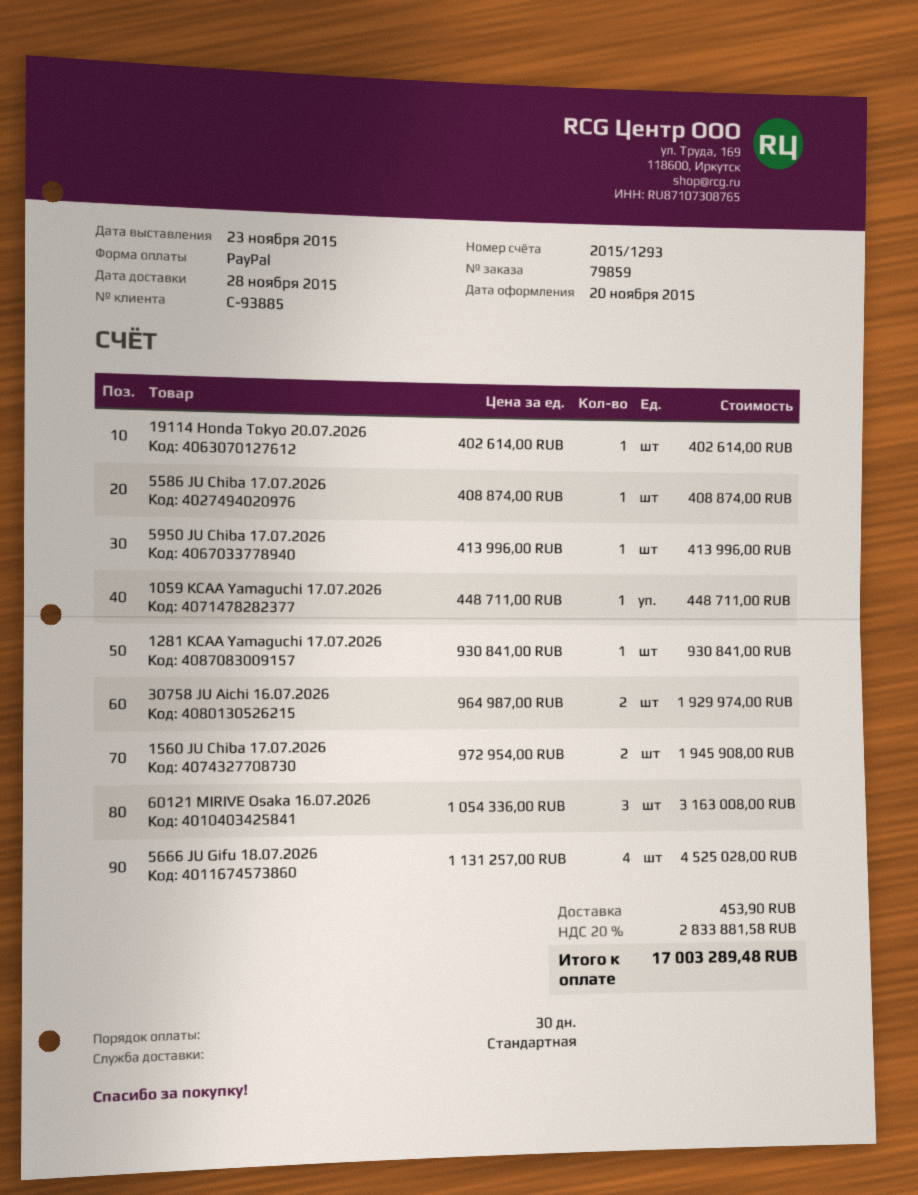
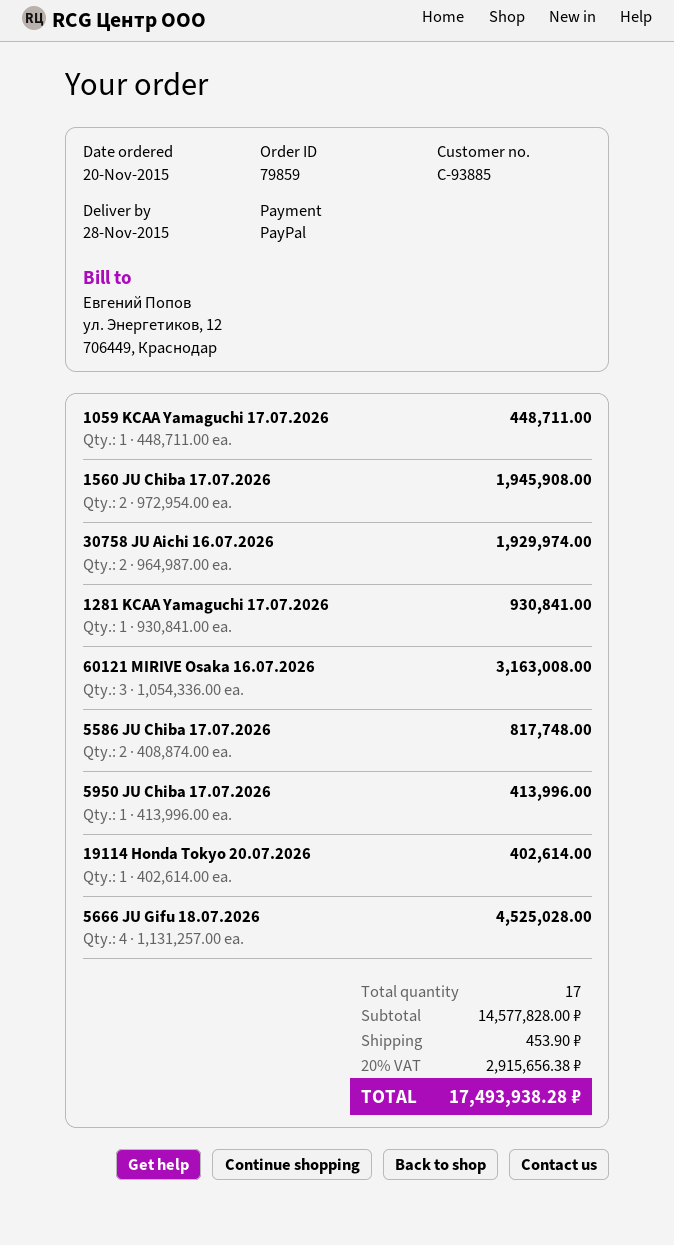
5586 JU Chiba 17.07.2026: 1 x 408874.00 = 408874.00 -> 2 x 408874.00 = 817748.00
tax: 20% = 2833881.58 -> 20% = 2915656.38
total: 17003289.48 -> 17493938.28

